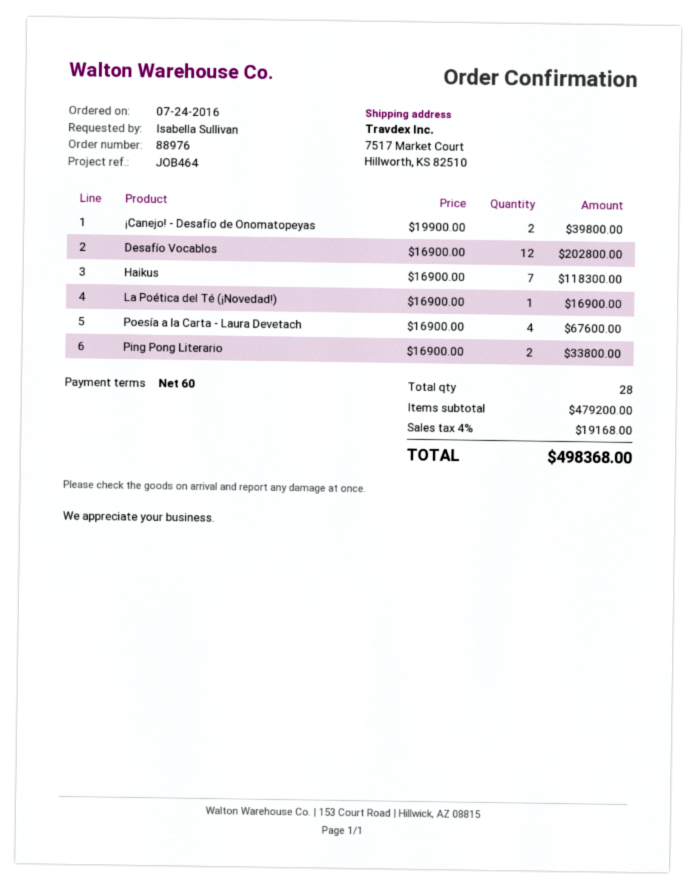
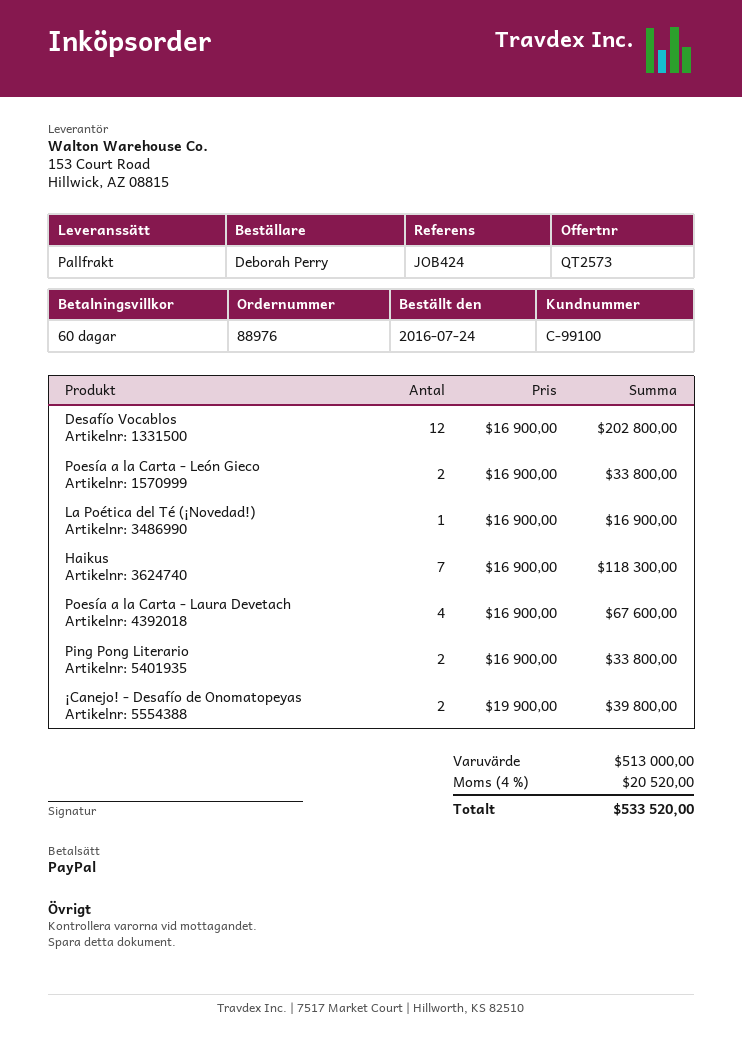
reference: JOB464 -> JOB424
ordered by: Isabella Sullivan -> Deborah Perry
Poesía a la Carta - León Gieco: none -> 2 x 16900.00 = 33800.00
subtotal: 479200.00 -> 513000.00
tax: 4% = 19168.00 -> 4% = 20520.00
total: 498368.00 -> 533520.00

